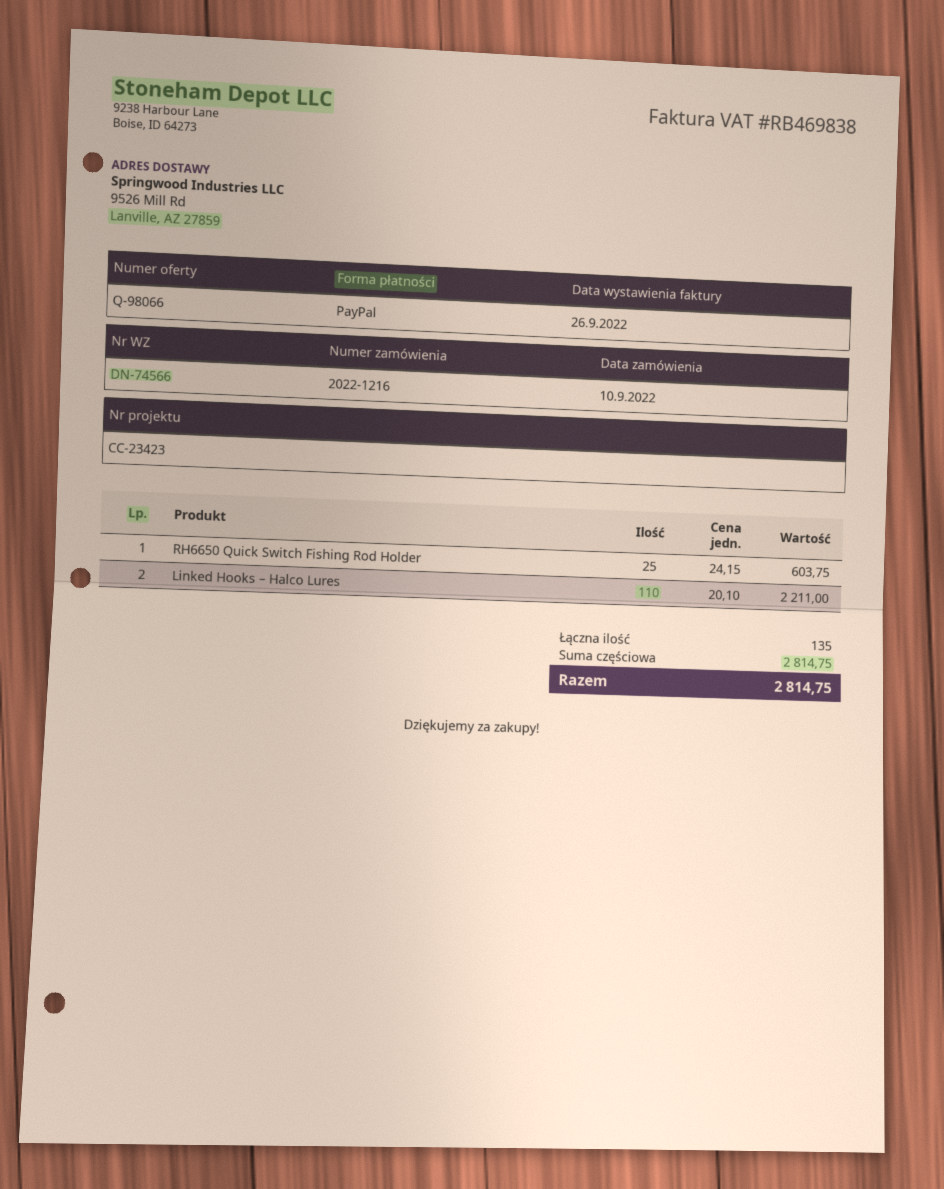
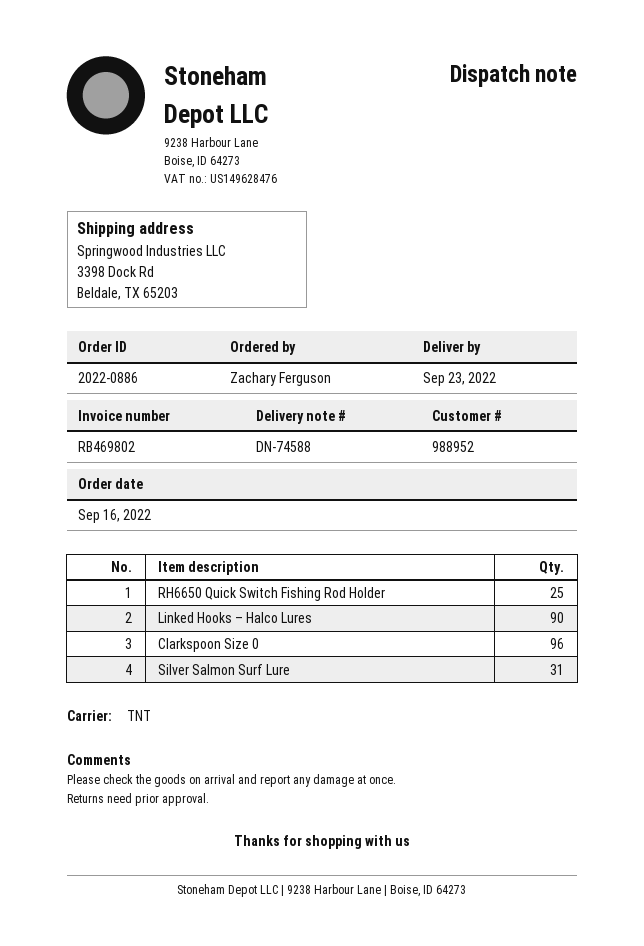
order number: 2022-1216 -> 2022-0886
order date: 2022-09-10 -> 2022-09-16
delivery note number: DN-74566 -> DN-74588
invoice number: RB469838 -> RB469802
ship to: 9526 Mill Rd, Lanville, AZ 27859 -> 3398 Dock Rd, Beldale, TX 65203
Linked Hooks – Halco Lures: 110 -> 90
Clarkspoon Size 0: none -> 96
Silver Salmon Surf Lure: none -> 31

